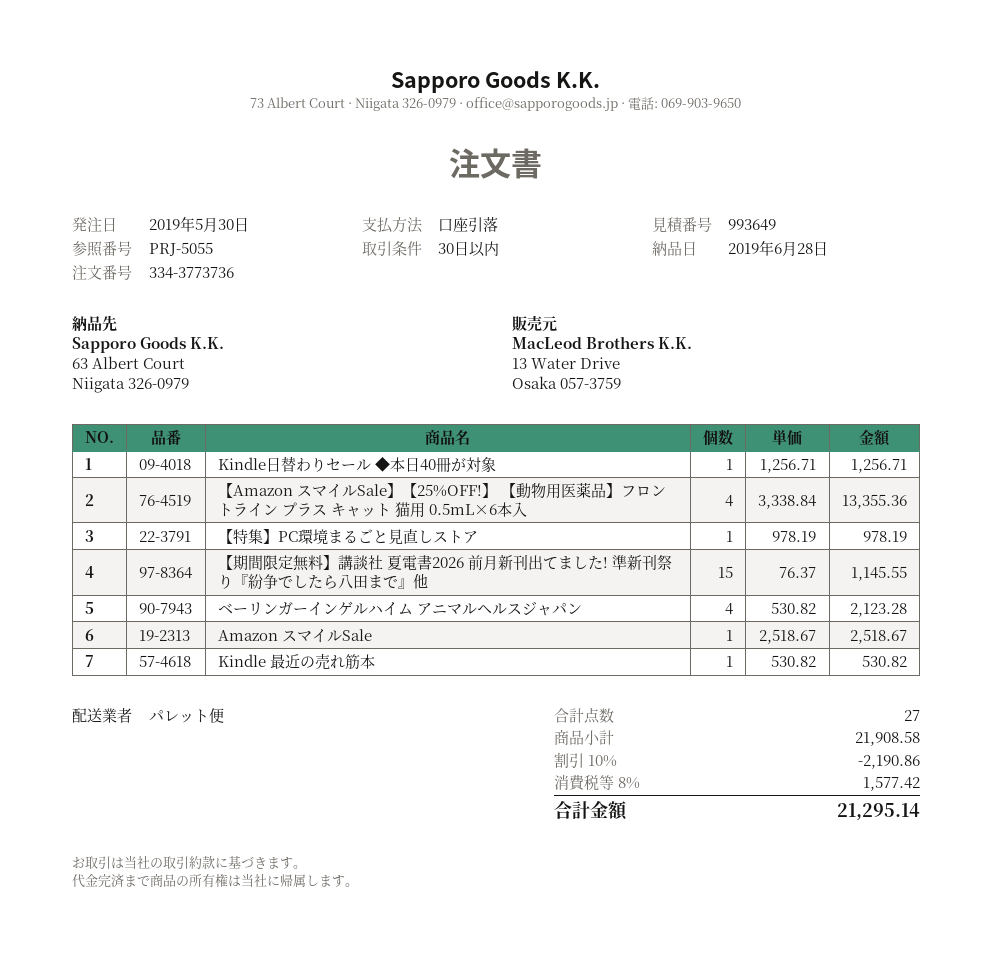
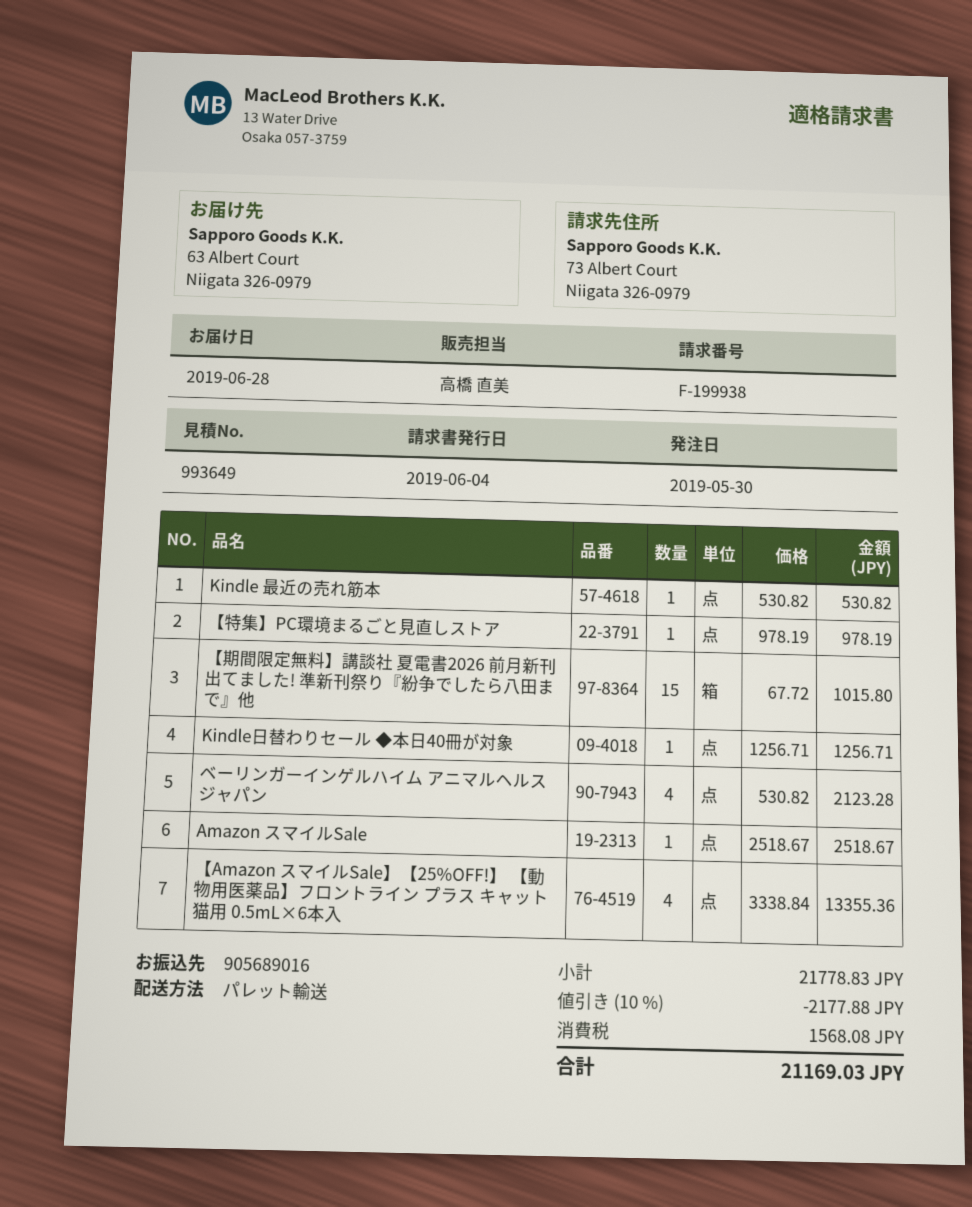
【期間限定無料】講談社 夏電書2026 前月新刊出てました! 準新刊祭り『紛争でしたら八田まで』他: 15 x 76.37 = 1145.55 -> 15 x 67.72 = 1015.80
subtotal: 21908.58 -> 21778.83
discount: 10% = 2190.86 -> 10% = 2177.88
tax: 1577.42 -> 1568.08
total: 21295.14 -> 21169.03

